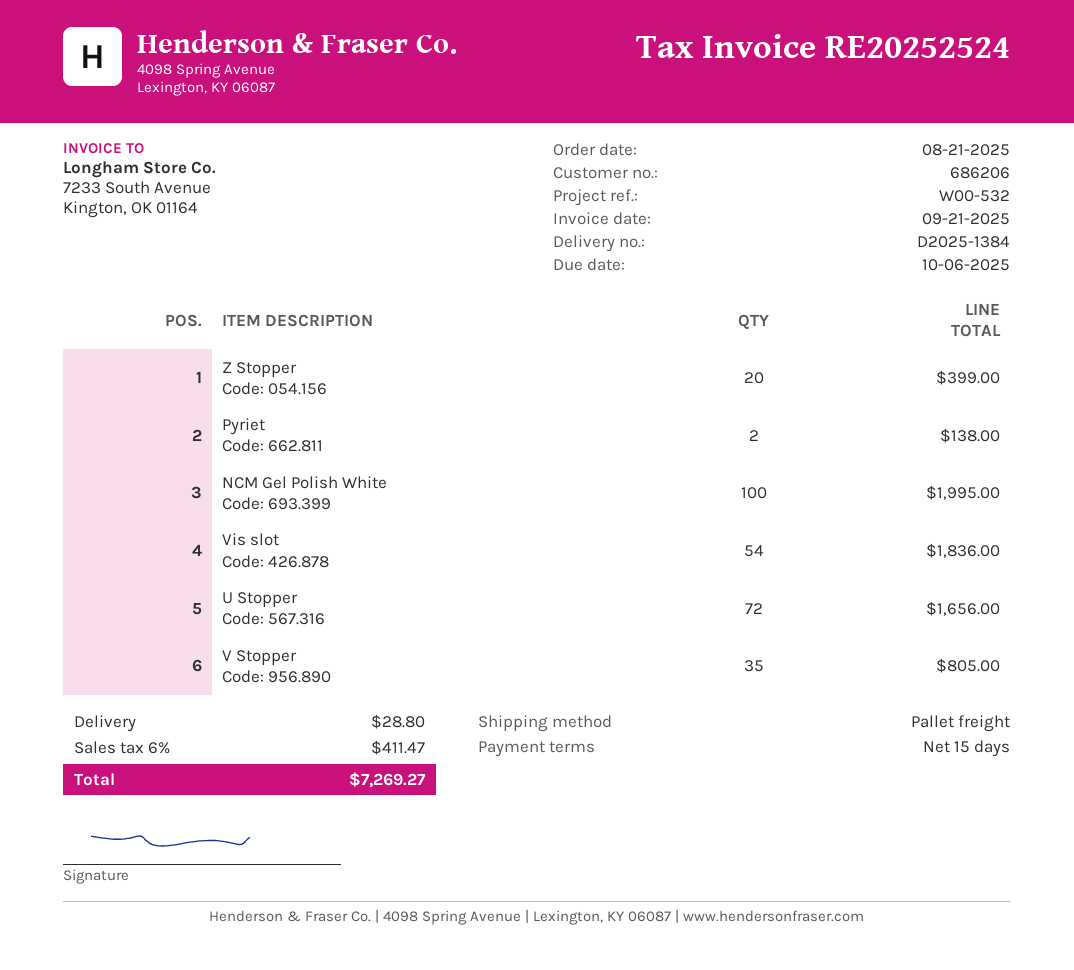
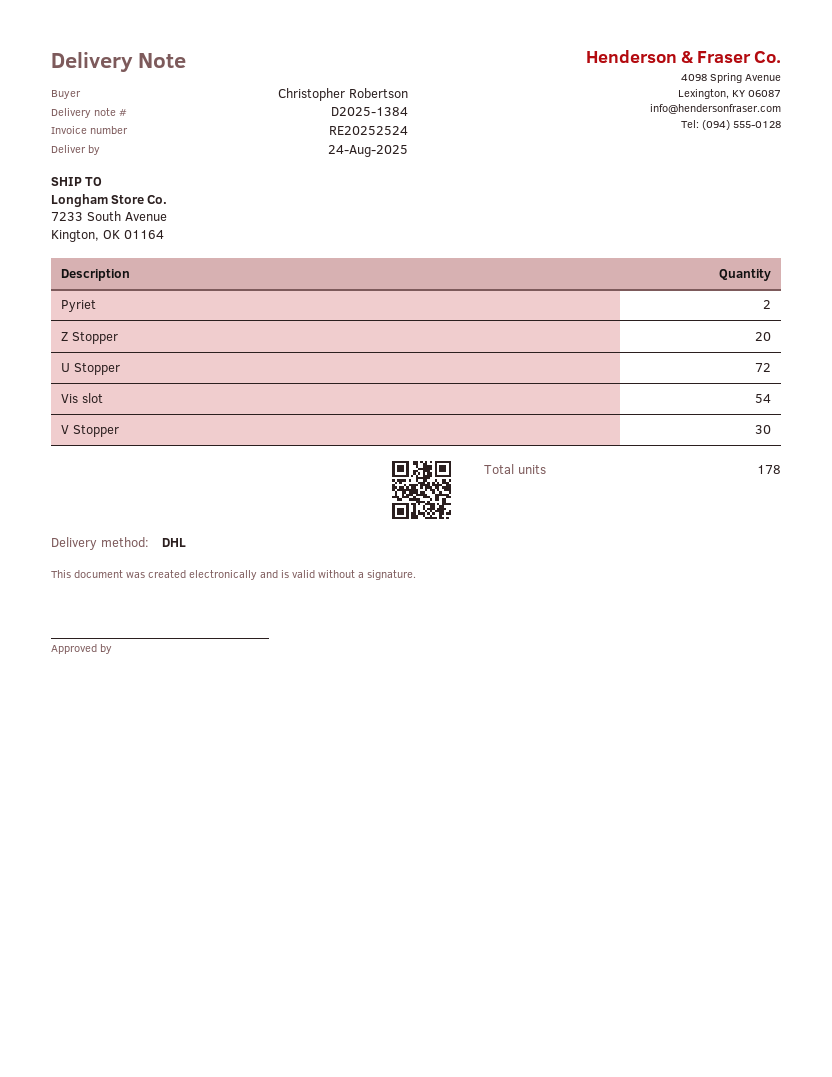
shipping method: pallet freight -> DHL
NCM Gel Polish White: 100 -> none
V Stopper: 35 -> 30

